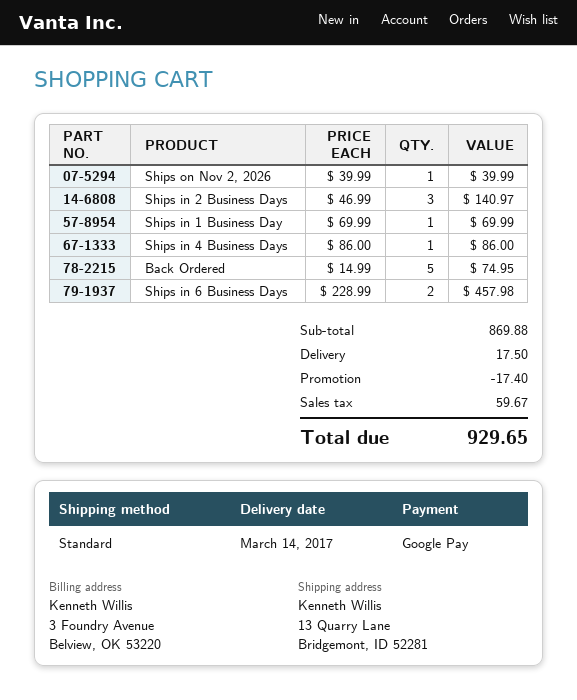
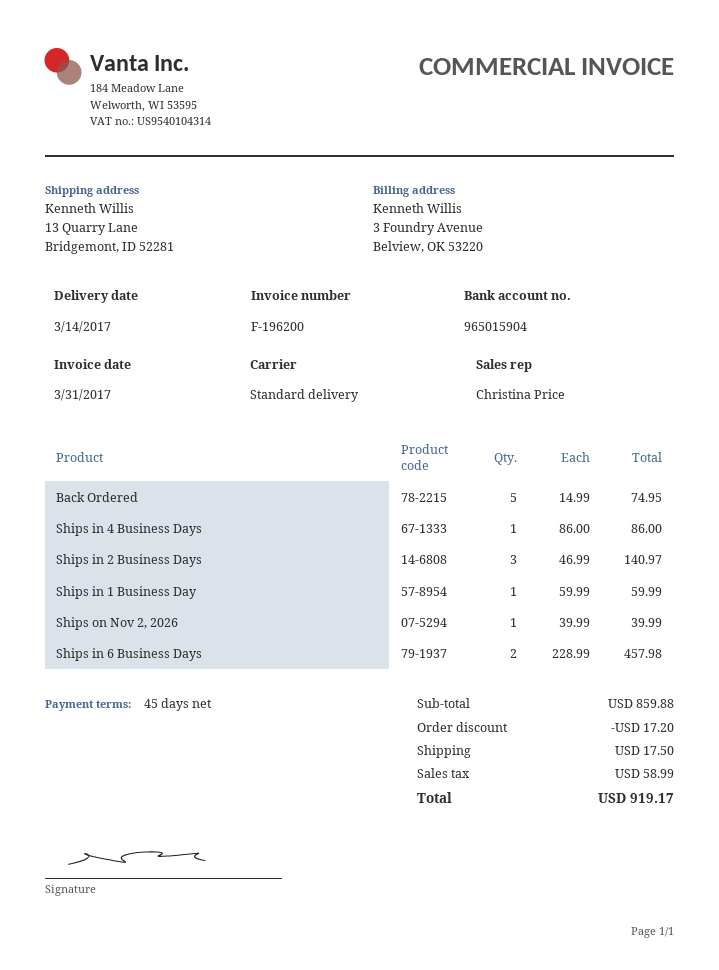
Ships in 1 Business Day: 1 x 69.99 = 69.99 -> 1 x 59.99 = 59.99
subtotal: 869.88 -> 859.88
discount: 17.40 -> 17.20
tax: 59.67 -> 58.99
total: 929.65 -> 919.17

